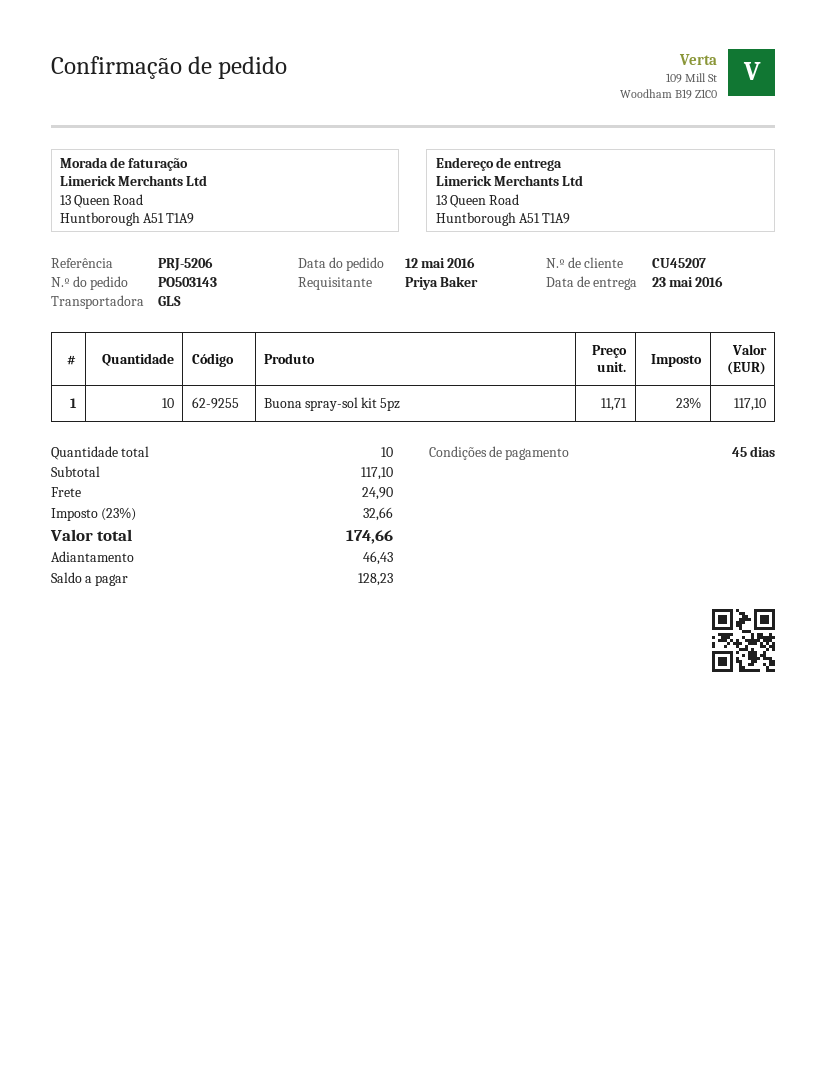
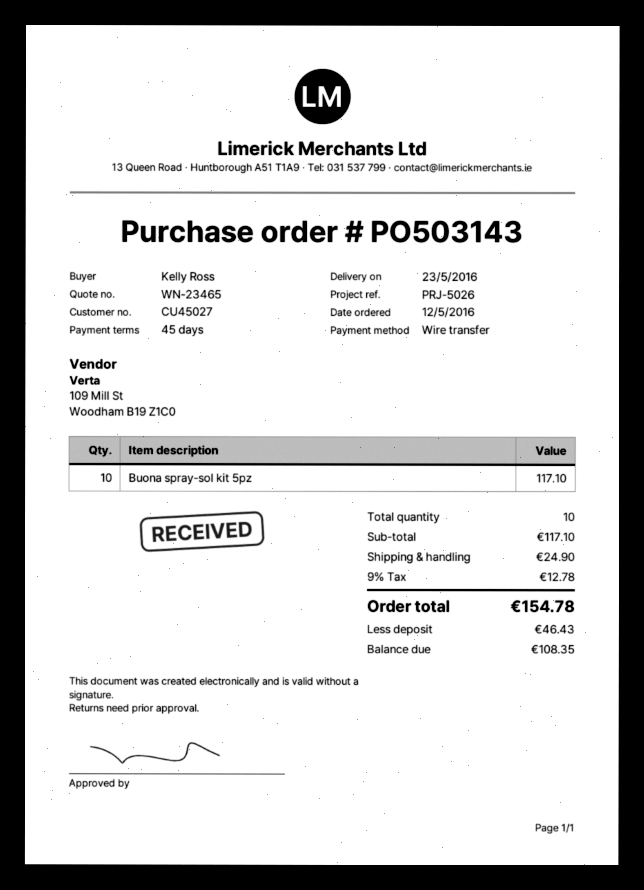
customer number: CU45207 -> CU45027
reference: PRJ-5206 -> PRJ-5026
ordered by: Priya Baker -> Kelly Ross
tax: 23% = 32.66 -> 9% = 12.78
total: 174.66 -> 154.78
balance: 128.23 -> 108.35

